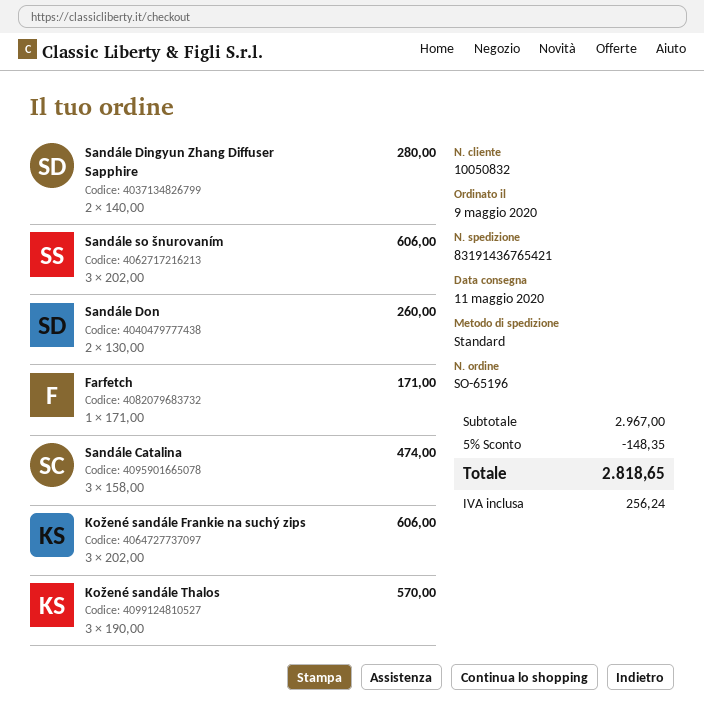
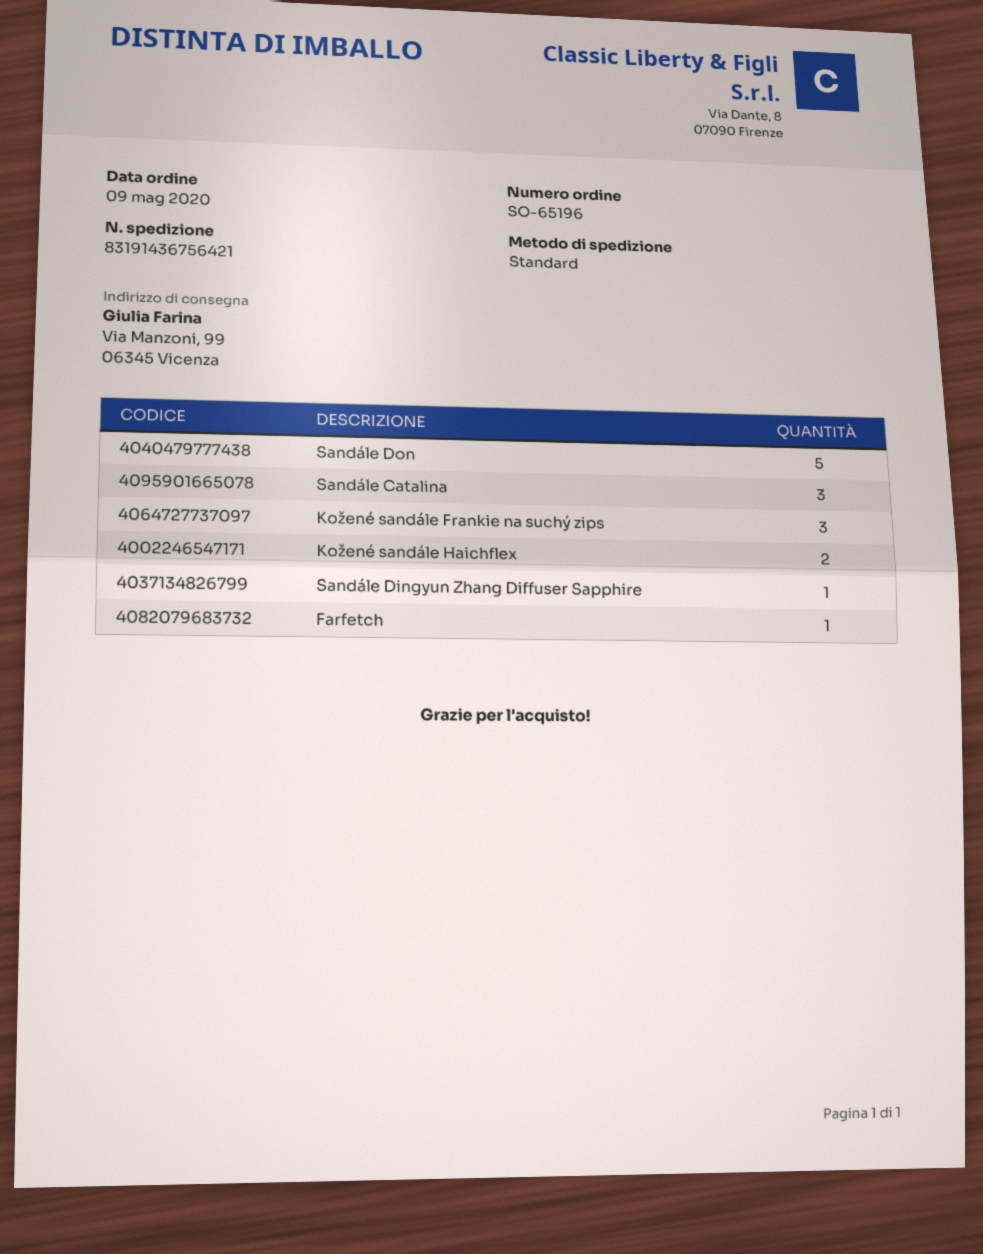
tracking number: 83191436765421 -> 83191436756421
Sandále Dingyun Zhang Diffuser Sapphire: 2 -> 1
Sandále so šnurovaním: 3 -> none
Sandále Don: 2 -> 5
Kožené sandále Thalos: 3 -> none
Kožené sandále Haichflex: none -> 2

